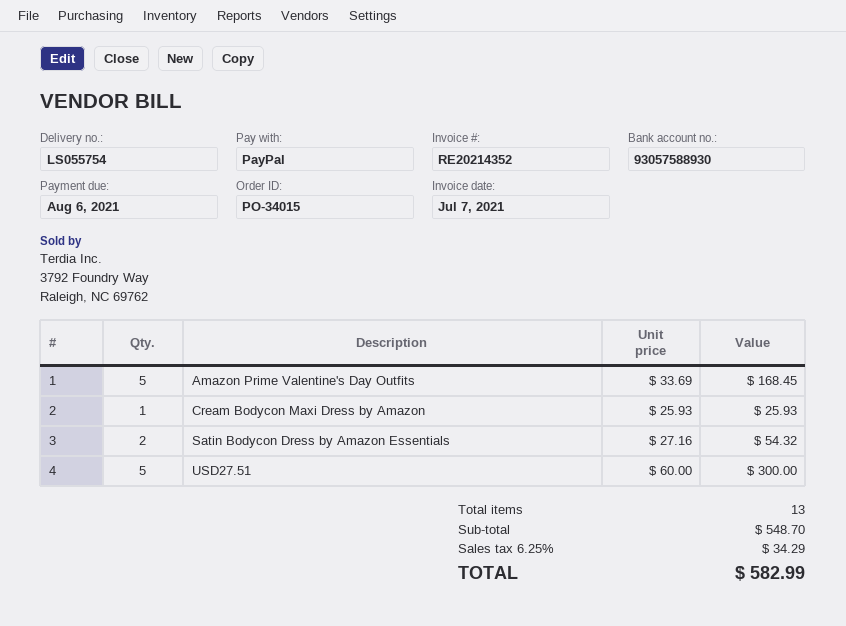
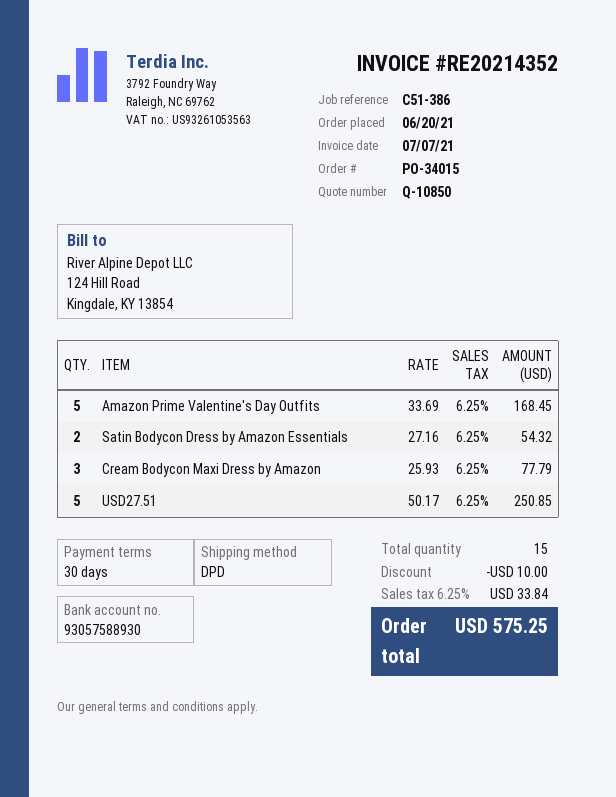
Cream Bodycon Maxi Dress by Amazon: 1 x 25.93 = 25.93 -> 3 x 25.93 = 77.79
USD27.51: 5 x 60.00 = 300.00 -> 5 x 50.17 = 250.85
total quantity: 13 -> 15
discount: none -> 10.00
tax: 6.25% = 34.29 -> 6.25% = 33.84
total: 582.99 -> 575.25

